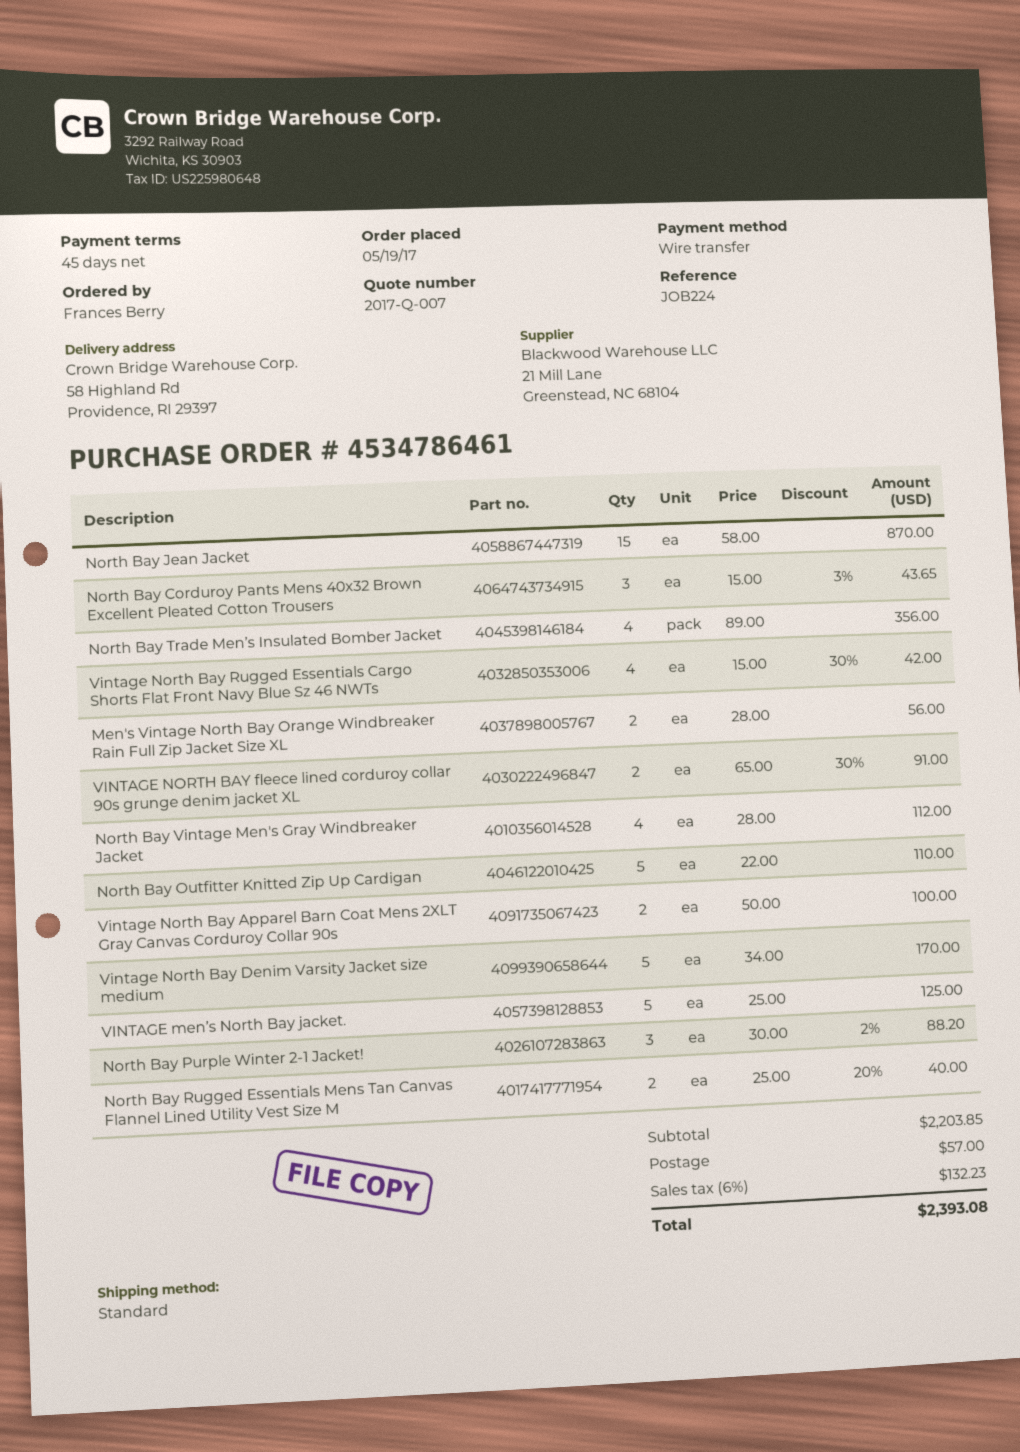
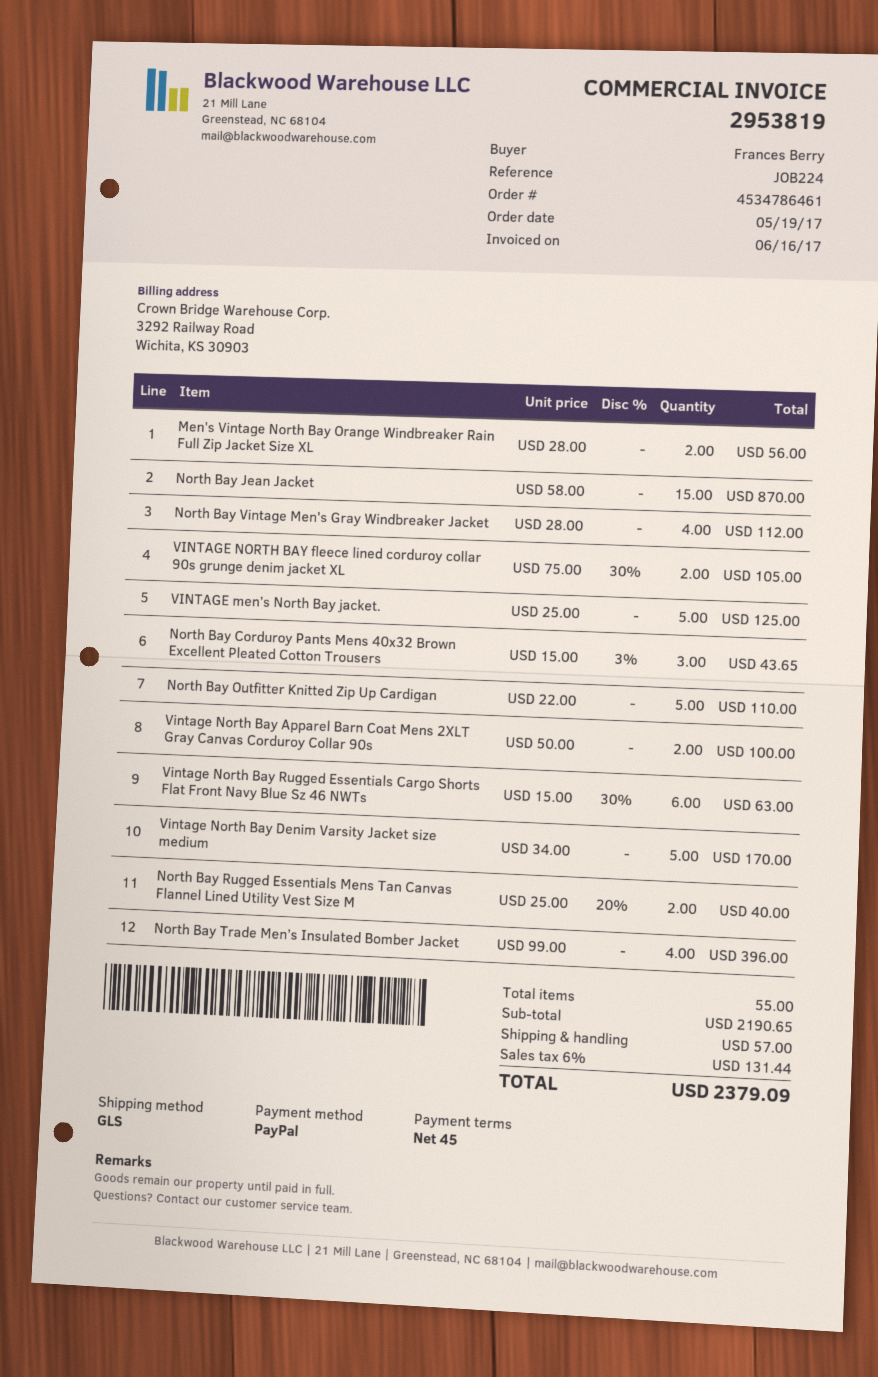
payment method: bank transfer -> PayPal
shipping method: standard -> GLS
North Bay Trade Men’s Insulated Bomber Jacket: 4 x 89.00 = 356.00 -> 4 x 99.00 = 396.00
Vintage North Bay Rugged Essentials Cargo Shorts Flat Front Navy Blue Sz 46 NWTs: 4 x 15.00 - 30% = 42.00 -> 6 x 15.00 - 30% = 63.00
VINTAGE NORTH BAY fleece lined corduroy collar 90s grunge denim jacket XL: 2 x 65.00 - 30% = 91.00 -> 2 x 75.00 - 30% = 105.00
North Bay Purple Winter 2-1 Jacket!: 3 x 30.00 - 2% = 88.20 -> none
subtotal: 2203.85 -> 2190.65
tax: 6% = 132.23 -> 6% = 131.44
total: 2393.08 -> 2379.09

